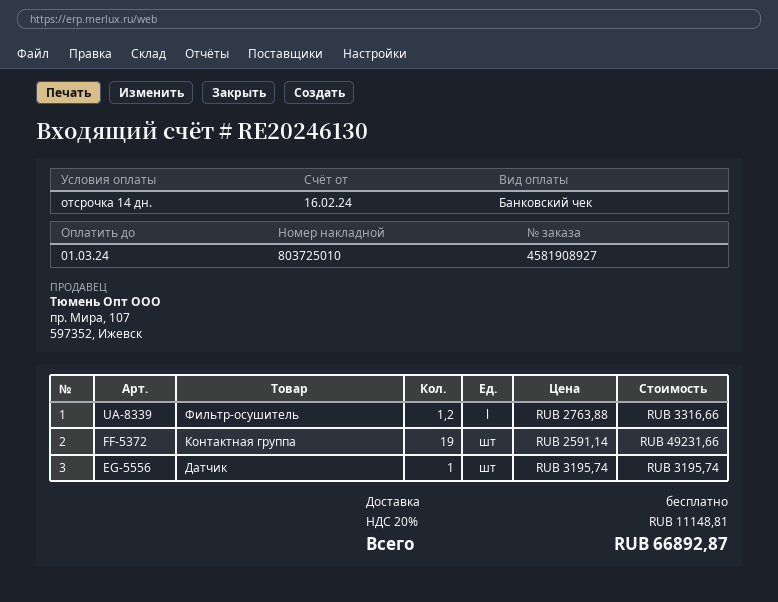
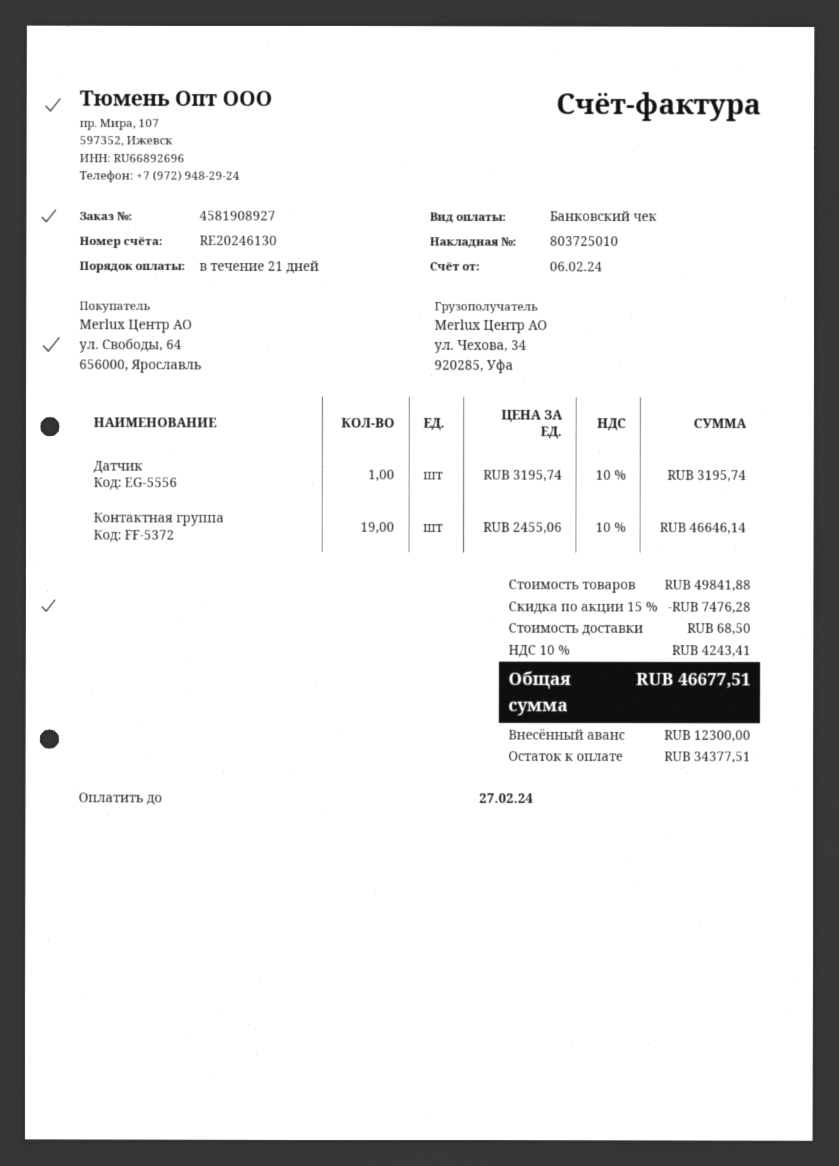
invoice date: 2024-02-16 -> 2024-02-06
payment terms: 14 days -> 21 days
due date: 2024-03-01 -> 2024-02-27
Фильтр-осушитель: 1.2 x 2763.88 = 3316.66 -> none
Контактная группа: 19 x 2591.14 = 49231.66 -> 19 x 2455.06 = 46646.14
discount: none -> 15% = 7476.28
shipping: 0.00 -> 68.50
tax: 20% = 11148.81 -> 10% = 4243.41
total: 66892.87 -> 46677.51

